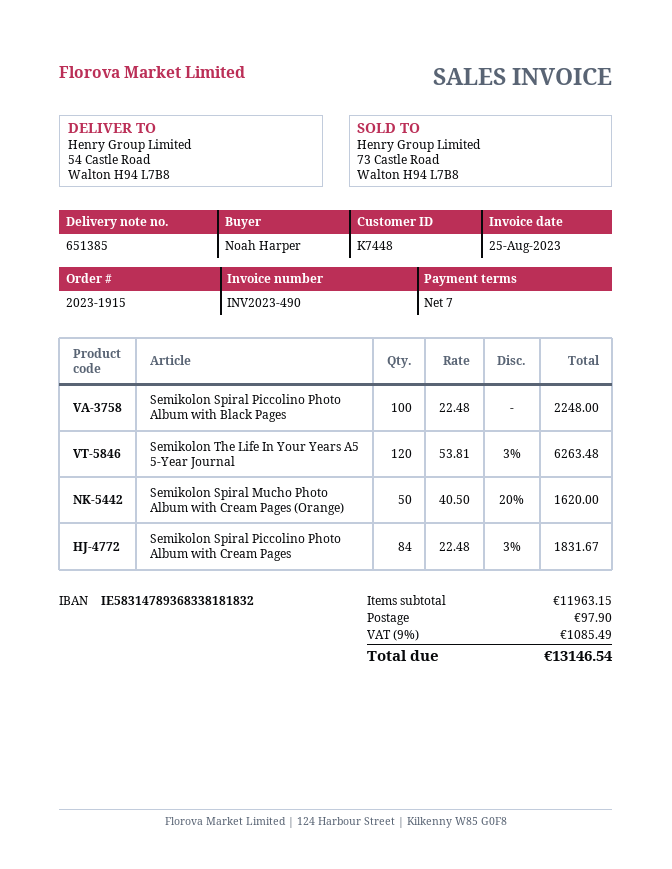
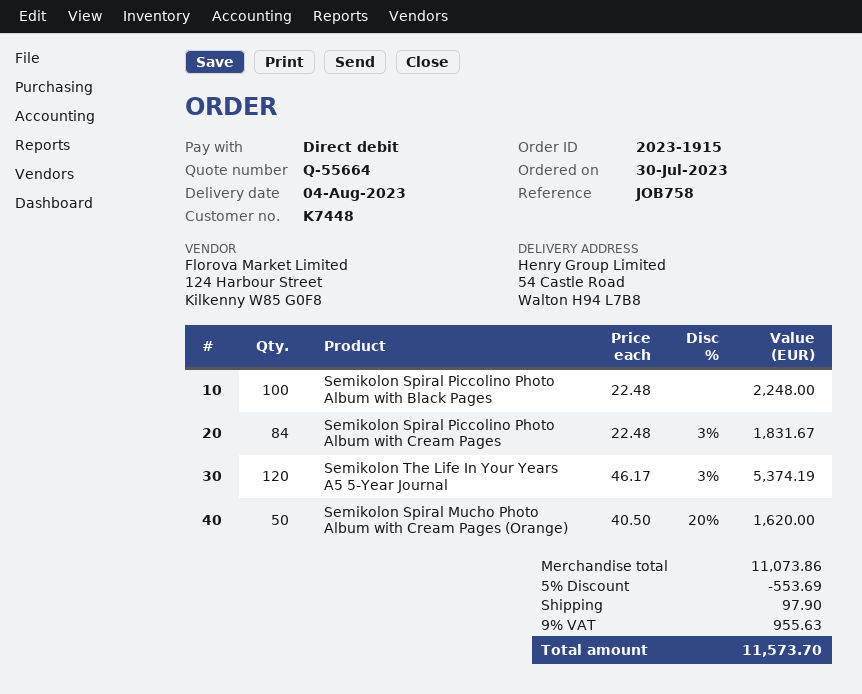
Semikolon The Life In Your Years A5 5-Year Journal: 120 x 53.81 - 3% = 6263.48 -> 120 x 46.17 - 3% = 5374.19
subtotal: 11963.15 -> 11073.86
discount: none -> 5% = 553.69
tax: 9% = 1085.49 -> 9% = 955.63
total: 13146.54 -> 11573.70

